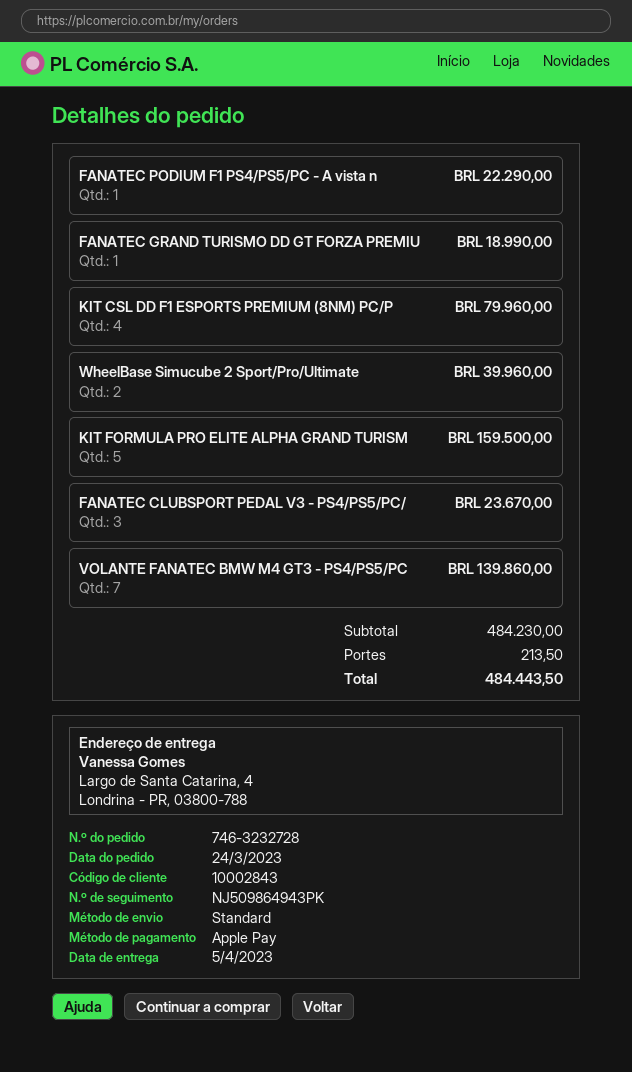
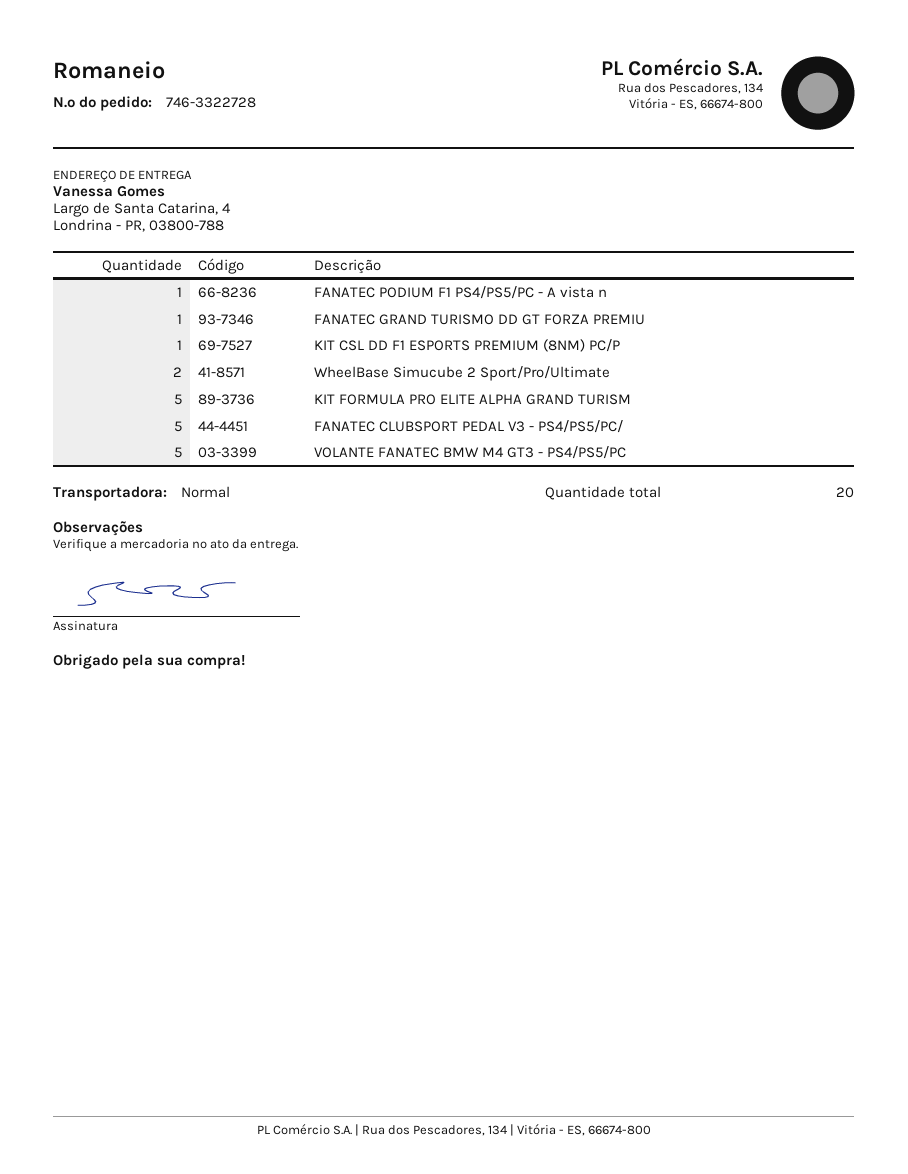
order number: 746-3232728 -> 746-3322728
KIT CSL DD F1 ESPORTS PREMIUM (8NM) PC/P: 4 -> 1
FANATEC CLUBSPORT PEDAL V3 - PS4/PS5/PC/: 3 -> 5
VOLANTE FANATEC BMW M4 GT3 - PS4/PS5/PC: 7 -> 5

